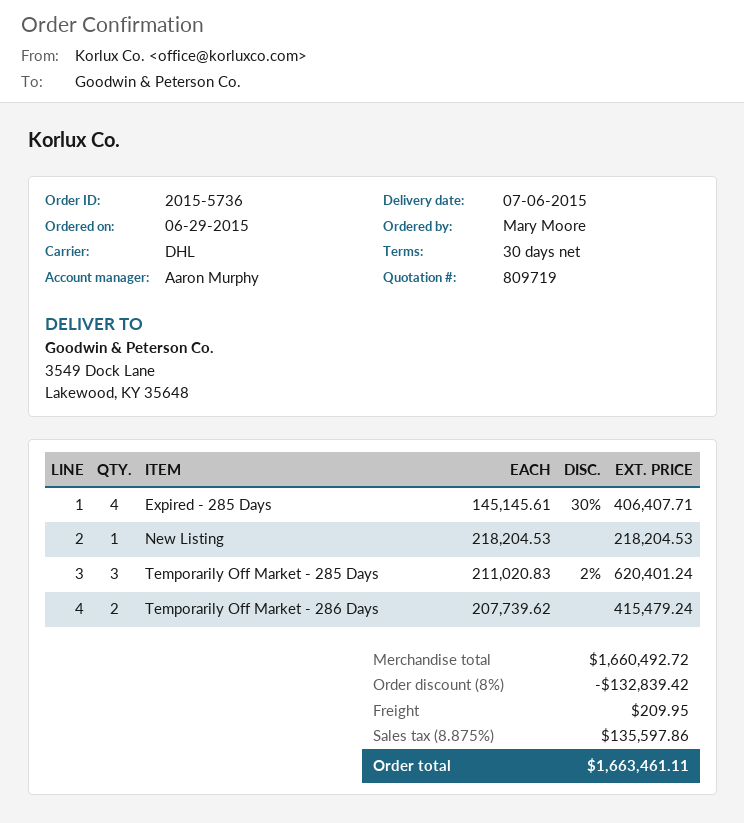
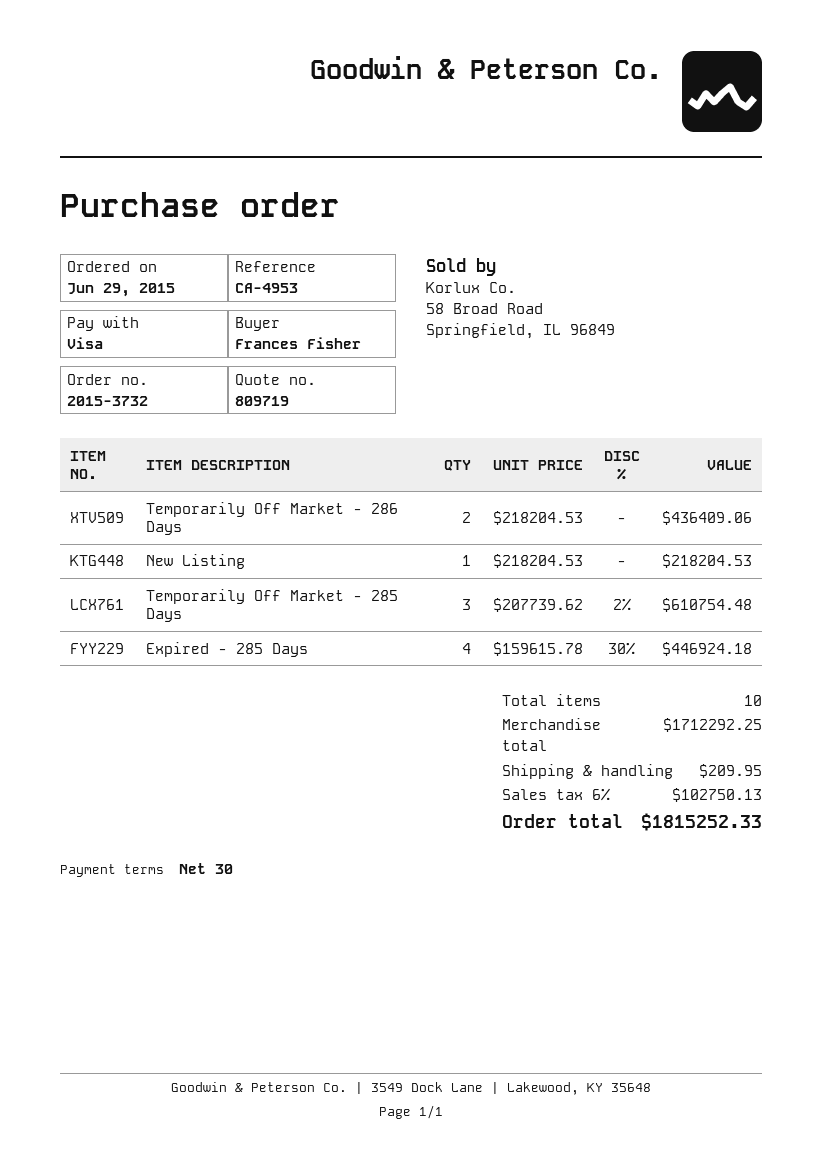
order number: 2015-5736 -> 2015-3732
ordered by: Mary Moore -> Frances Fisher
Expired - 285 Days: 4 x 145145.61 - 30% = 406407.71 -> 4 x 159615.78 - 30% = 446924.18
Temporarily Off Market - 285 Days: 3 x 211020.83 - 2% = 620401.24 -> 3 x 207739.62 - 2% = 610754.48
Temporarily Off Market - 286 Days: 2 x 207739.62 = 415479.24 -> 2 x 218204.53 = 436409.06
subtotal: 1660492.72 -> 1712292.25
discount: 8% = 132839.42 -> none
tax: 8.875% = 135597.86 -> 6% = 102750.13
total: 1663461.11 -> 1815252.33

